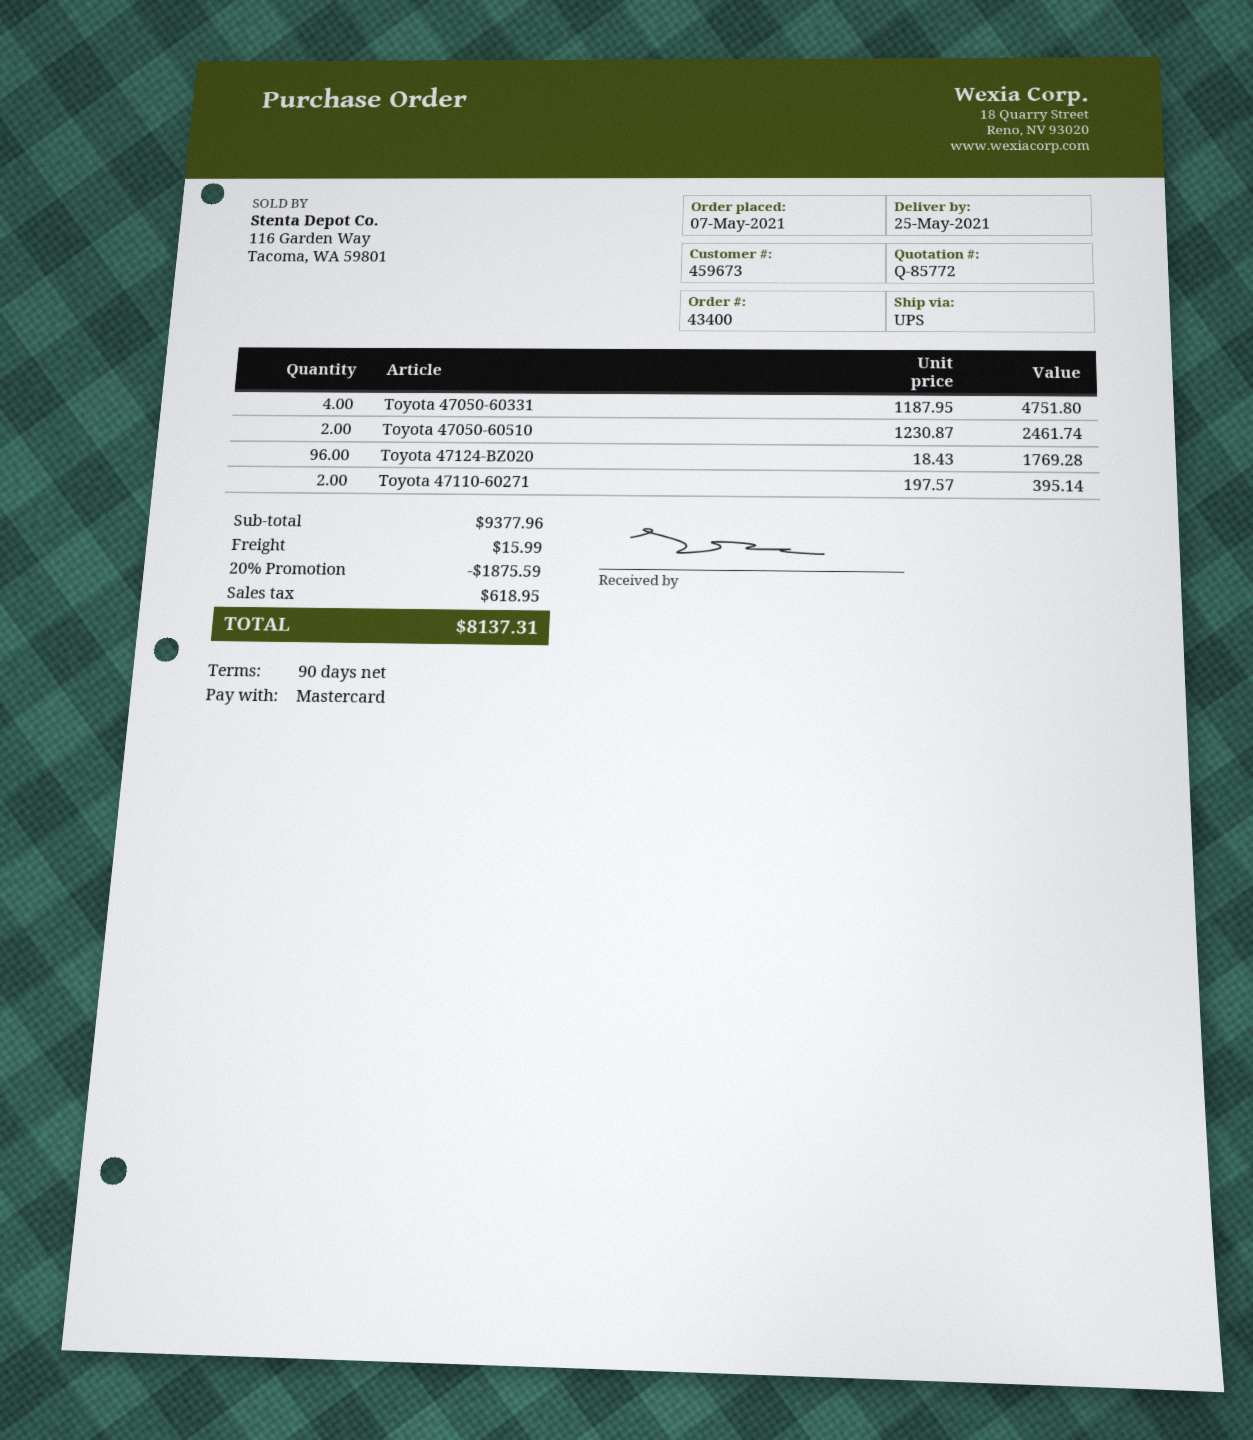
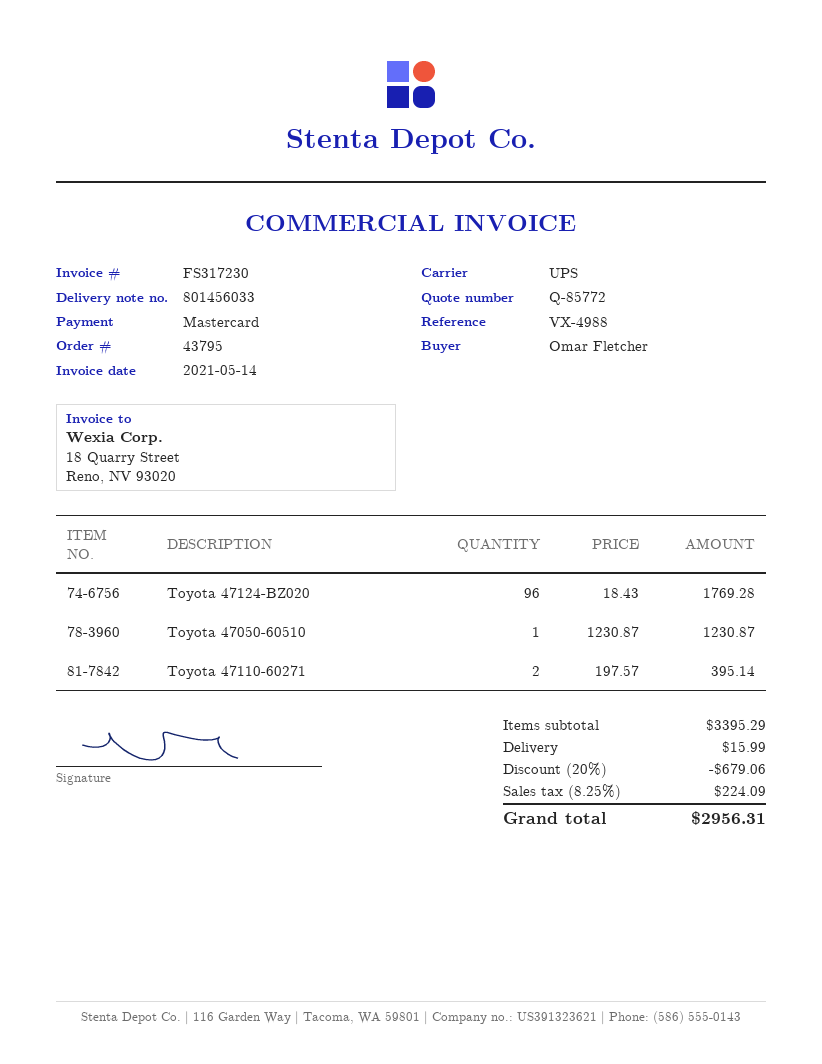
order number: 43400 -> 43795
Toyota 47050-60331: 4 x 1187.95 = 4751.80 -> none
Toyota 47050-60510: 2 x 1230.87 = 2461.74 -> 1 x 1230.87 = 1230.87
subtotal: 9377.96 -> 3395.29
discount: 20% = 1875.59 -> 20% = 679.06
tax: 618.95 -> 224.09
total: 8137.31 -> 2956.31

